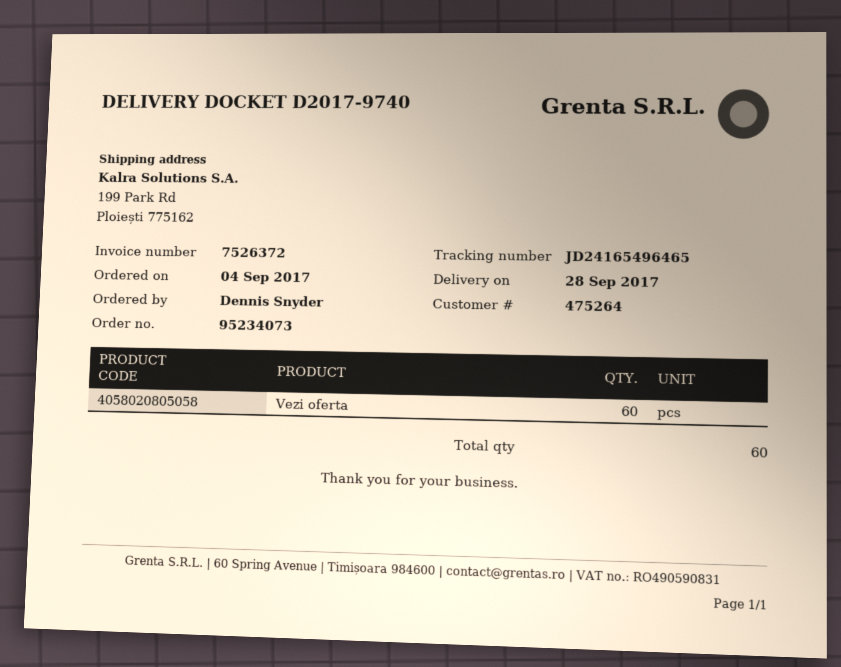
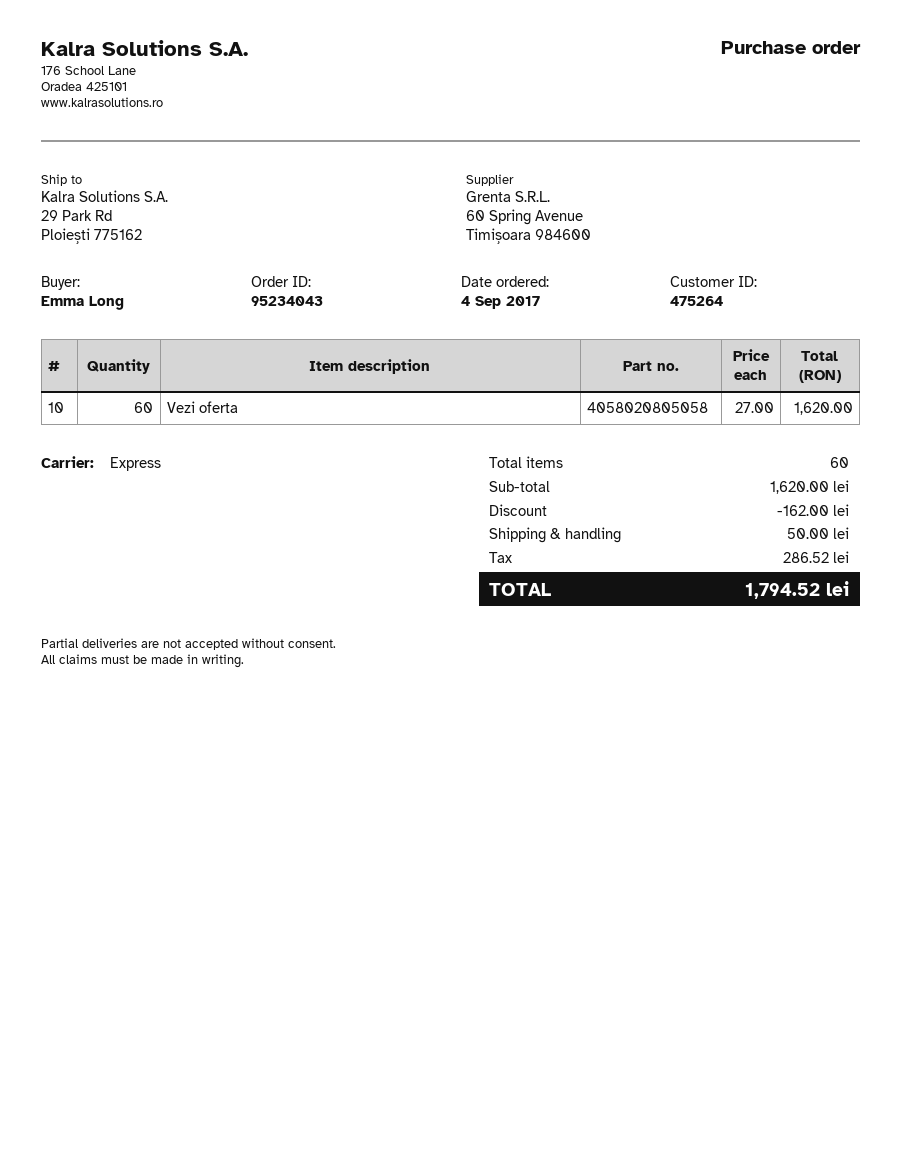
order number: 95234073 -> 95234043
ordered by: Dennis Snyder -> Emma Long
ship to: 199 Park Rd, Ploiești 775162 -> 29 Park Rd, Ploiești 775162

